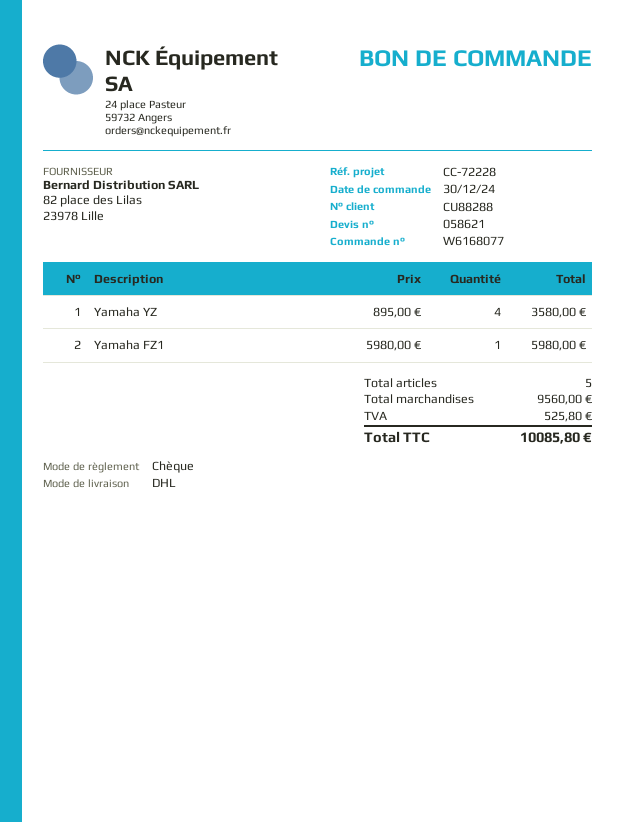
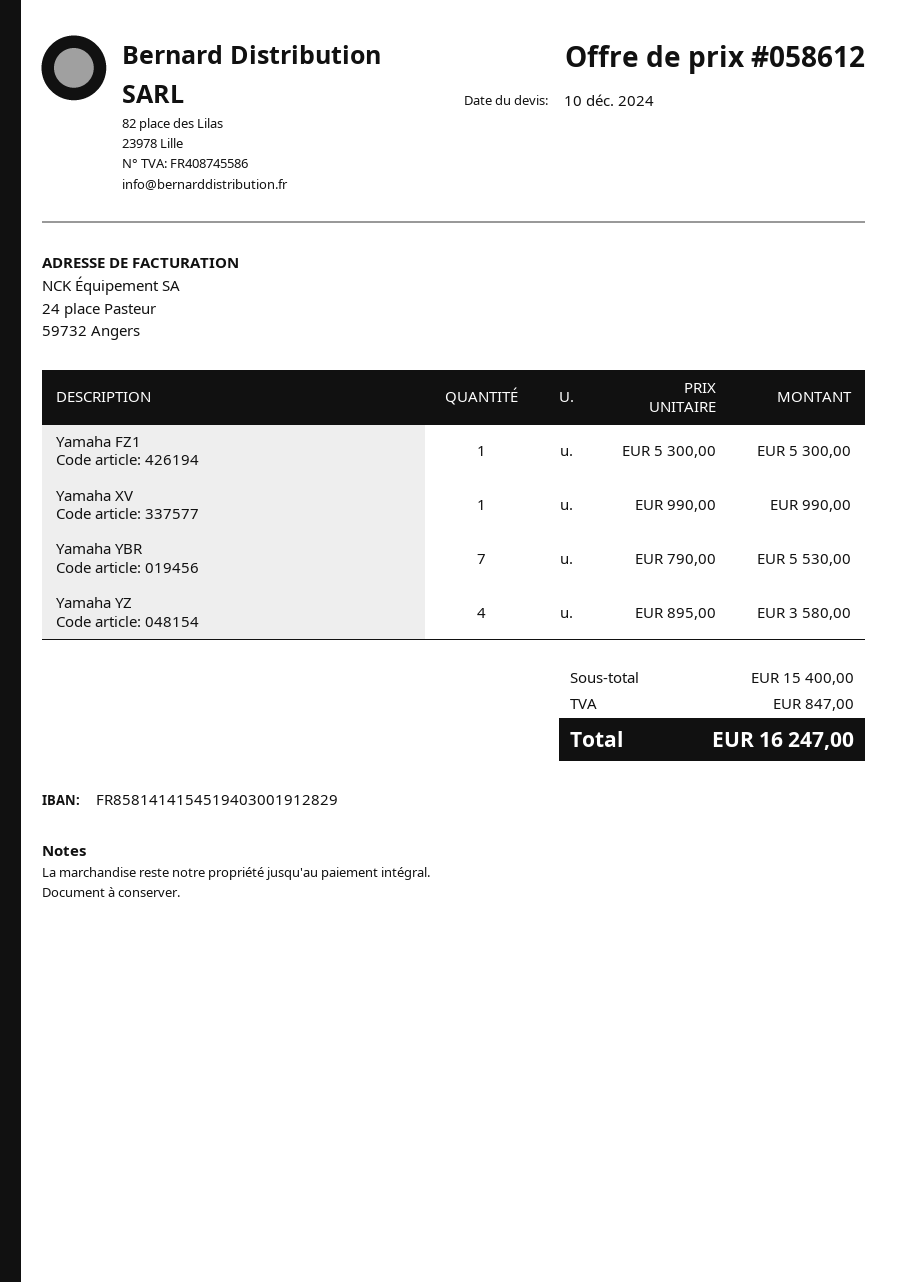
quote number: 058621 -> 058612
Yamaha FZ1: 1 x 5980.00 = 5980.00 -> 1 x 5300.00 = 5300.00
Yamaha XV: none -> 1 x 990.00 = 990.00
Yamaha YBR: none -> 7 x 790.00 = 5530.00
subtotal: 9560.00 -> 15400.00
tax: 525.80 -> 847.00
total: 10085.80 -> 16247.00

